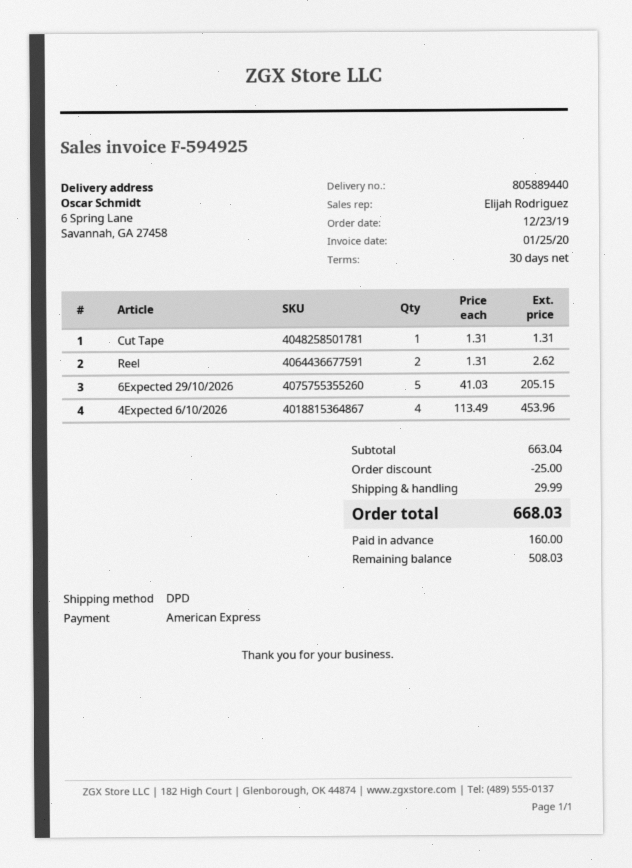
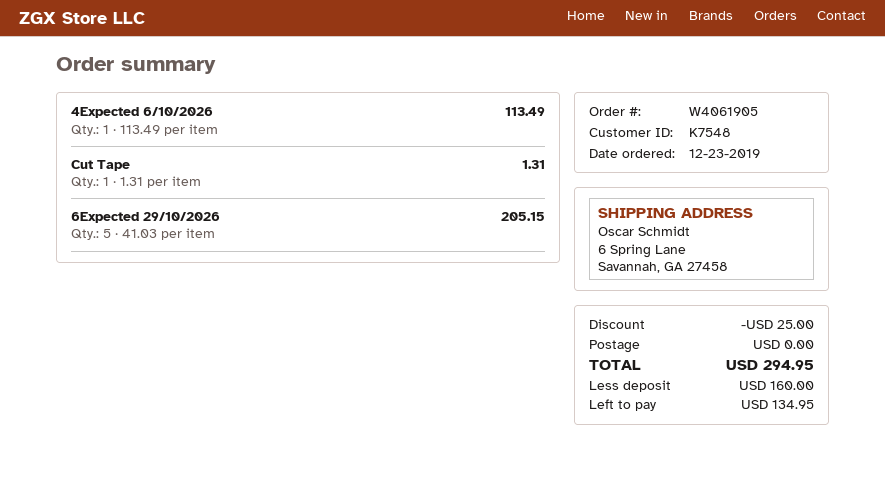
Reel: 2 x 1.31 = 2.62 -> none
4Expected 6/10/2026: 4 x 113.49 = 453.96 -> 1 x 113.49 = 113.49
shipping: 29.99 -> 0.00
total: 668.03 -> 294.95
balance: 508.03 -> 134.95

